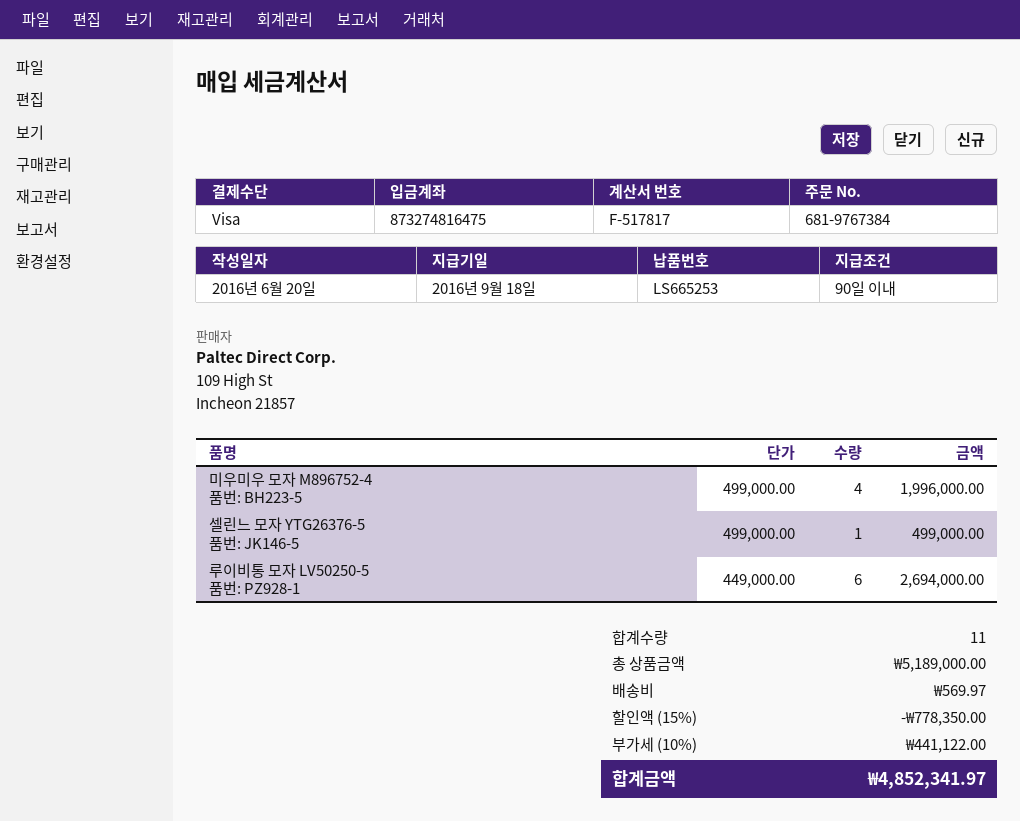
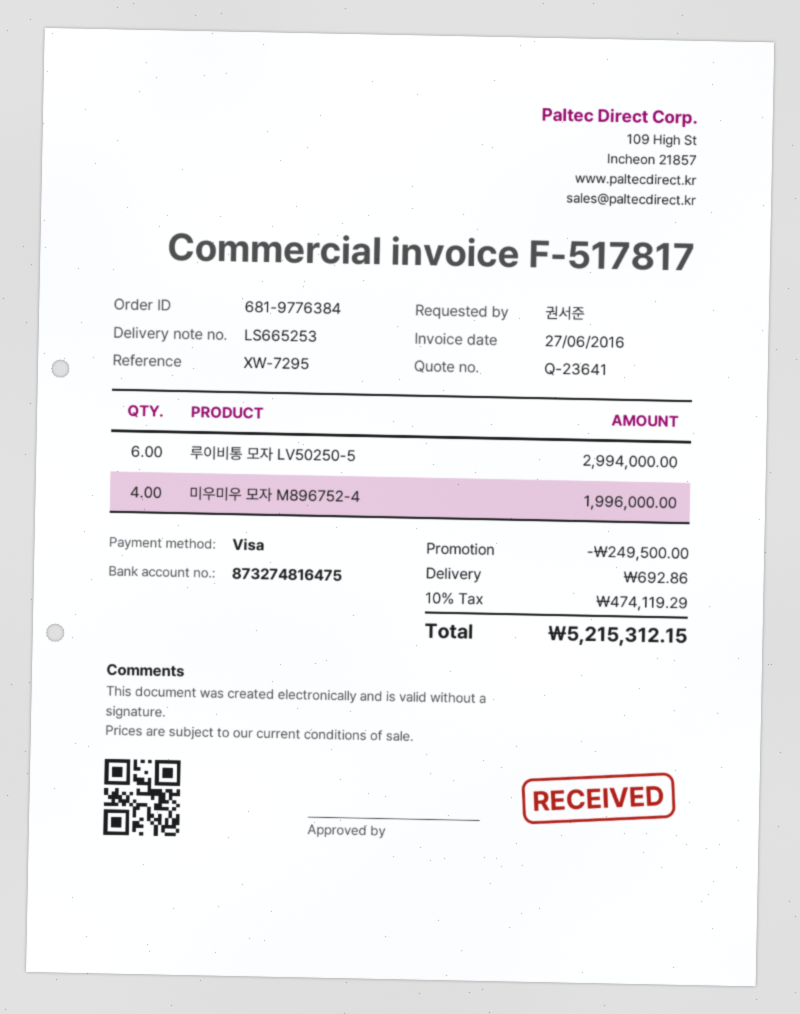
order number: 681-9767384 -> 681-9776384
invoice date: 2016-06-20 -> 2016-06-27
셀린느 모자 YTG26376-5: 1 for 499000.00 -> none
루이비통 모자 LV50250-5: 6 for 2694000.00 -> 6 for 2994000.00
discount: 778350.00 -> 249500.00
shipping: 569.97 -> 692.86
tax: 10% = 441122.00 -> 10% = 474119.29
total: 4852341.97 -> 5215312.15

